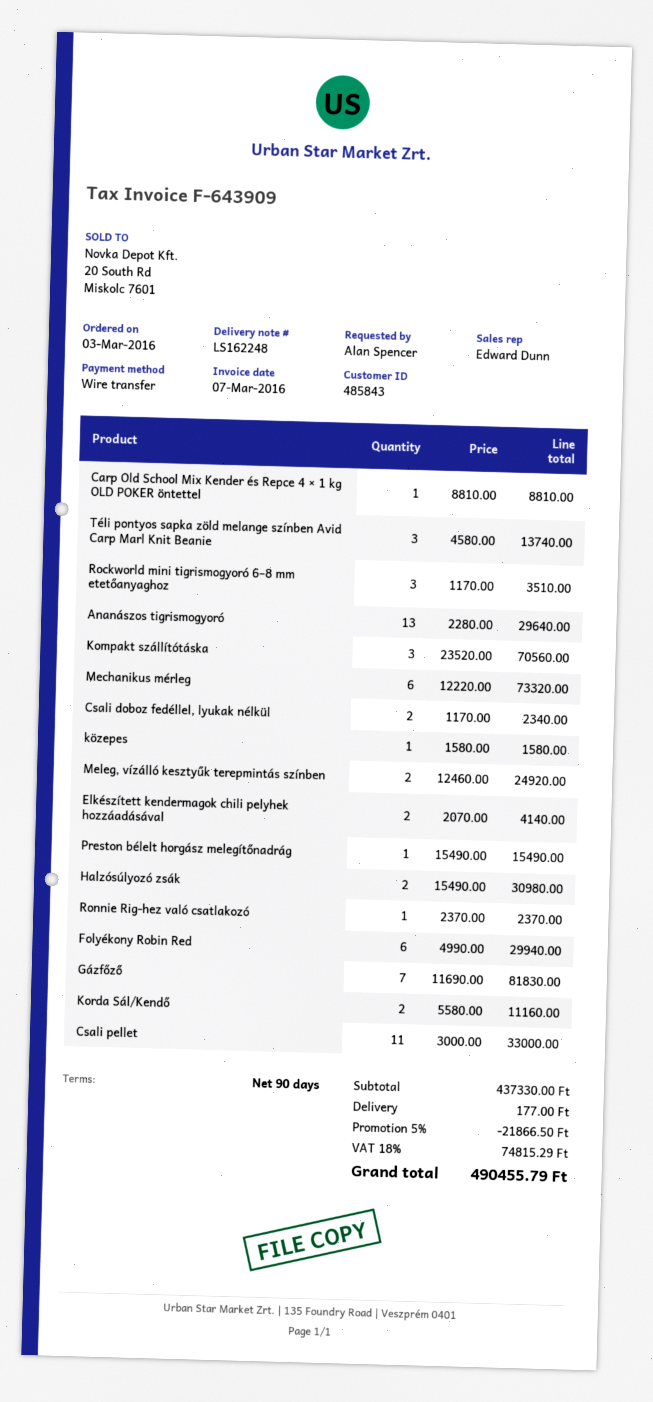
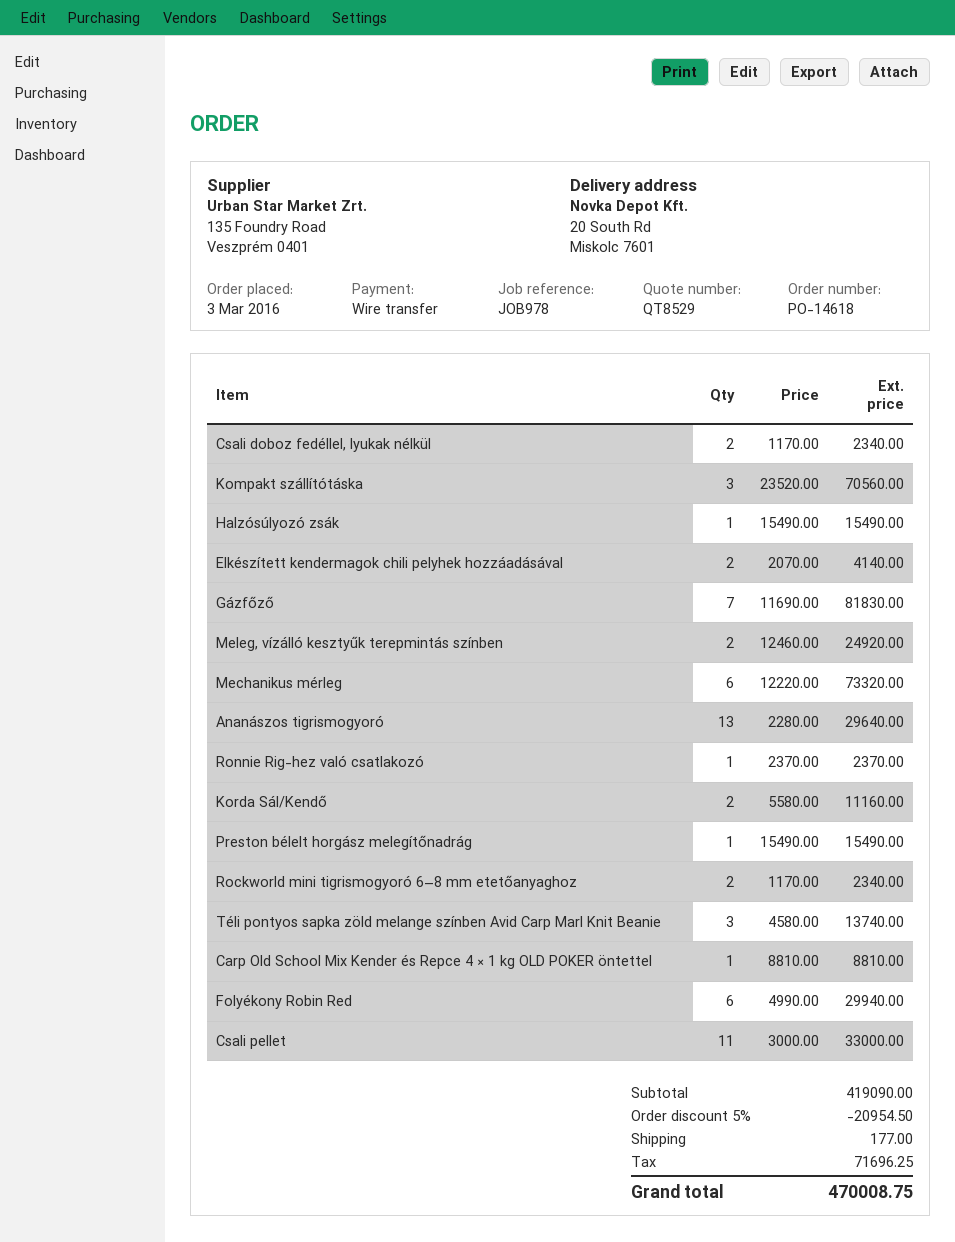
Rockworld mini tigrismogyoró 6–8 mm etetőanyaghoz: 3 x 1170.00 = 3510.00 -> 2 x 1170.00 = 2340.00
közepes: 1 x 1580.00 = 1580.00 -> none
Halzósúlyozó zsák: 2 x 15490.00 = 30980.00 -> 1 x 15490.00 = 15490.00
subtotal: 437330.00 -> 419090.00
discount: 5% = 21866.50 -> 5% = 20954.50
tax: 74815.29 -> 71696.25
total: 490455.79 -> 470008.75

